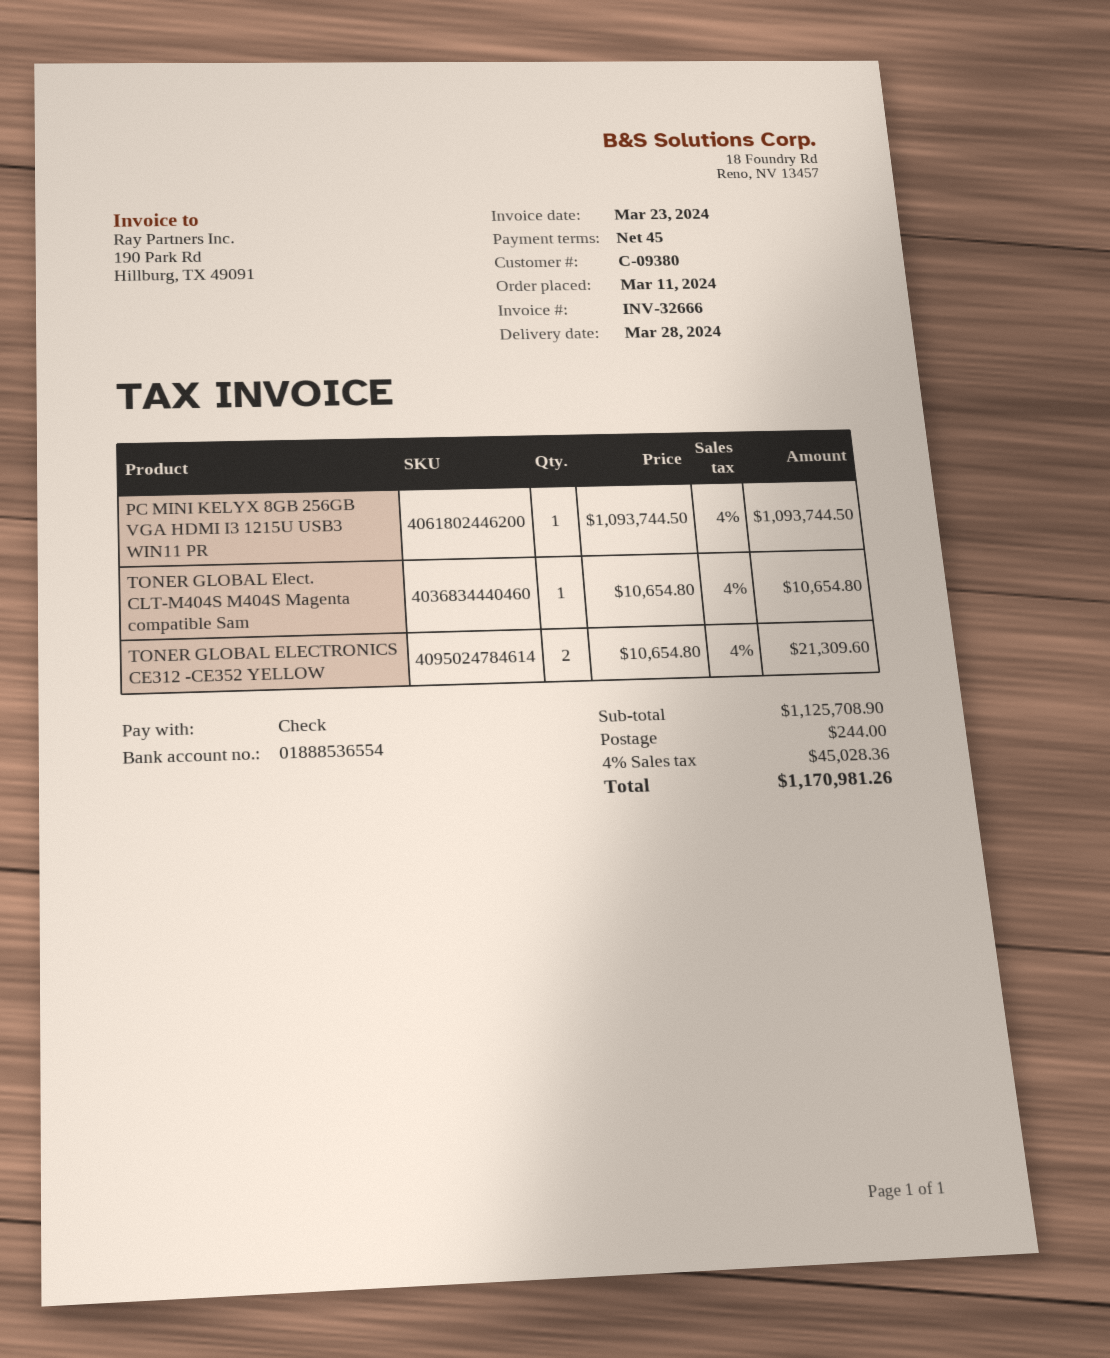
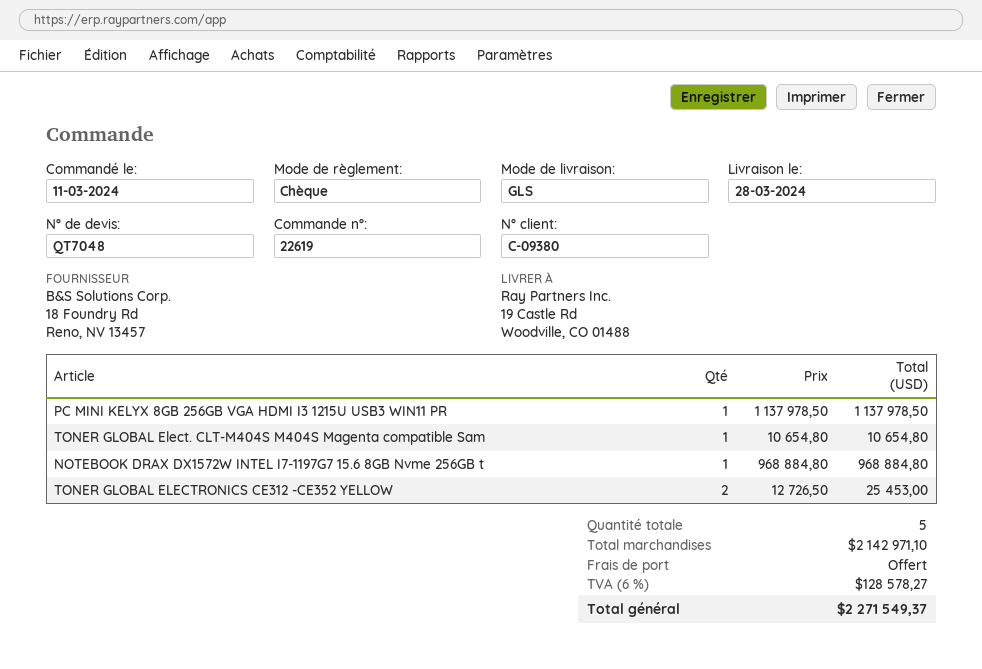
PC MINI KELYX 8GB 256GB VGA HDMI I3 1215U USB3 WIN11 PR: 1 x 1093744.50 = 1093744.50 -> 1 x 1137978.50 = 1137978.50
TONER GLOBAL ELECTRONICS CE312 -CE352 YELLOW: 2 x 10654.80 = 21309.60 -> 2 x 12726.50 = 25453.00
NOTEBOOK DRAX DX1572W INTEL I7-1197G7 15.6 8GB Nvme 256GB t: none -> 1 x 968884.80 = 968884.80
subtotal: 1125708.90 -> 2142971.10
shipping: 244.00 -> 0.00
tax: 4% = 45028.36 -> 6% = 128578.27
total: 1170981.26 -> 2271549.37

